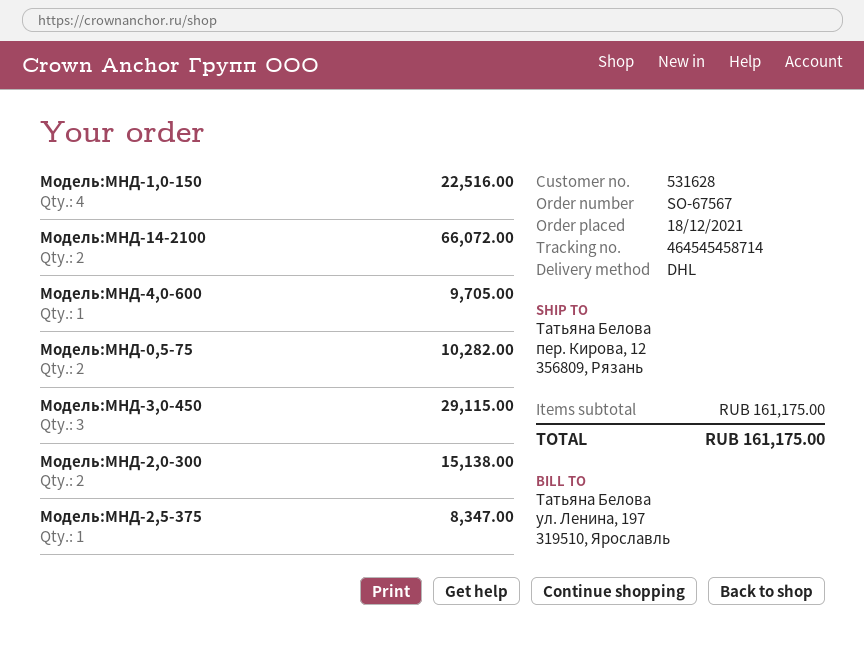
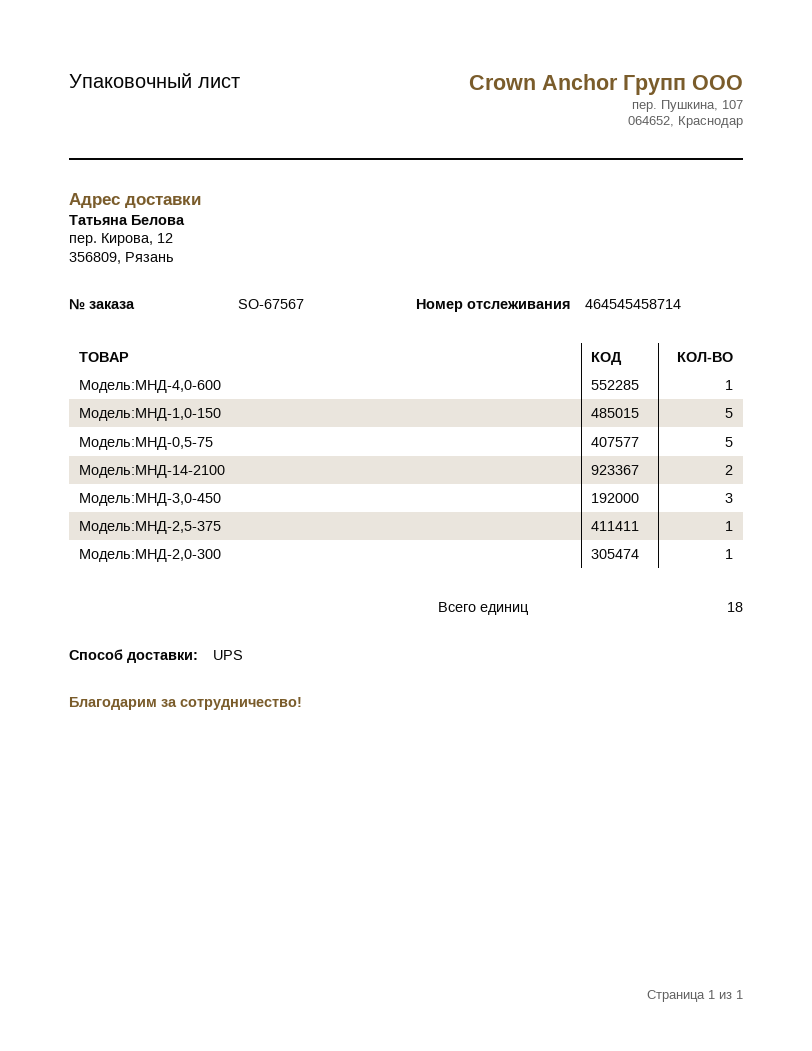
shipping method: DHL -> UPS
Модель:МНД-1,0-150: 4 -> 5
Модель:МНД-0,5-75: 2 -> 5
Модель:МНД-2,0-300: 2 -> 1

